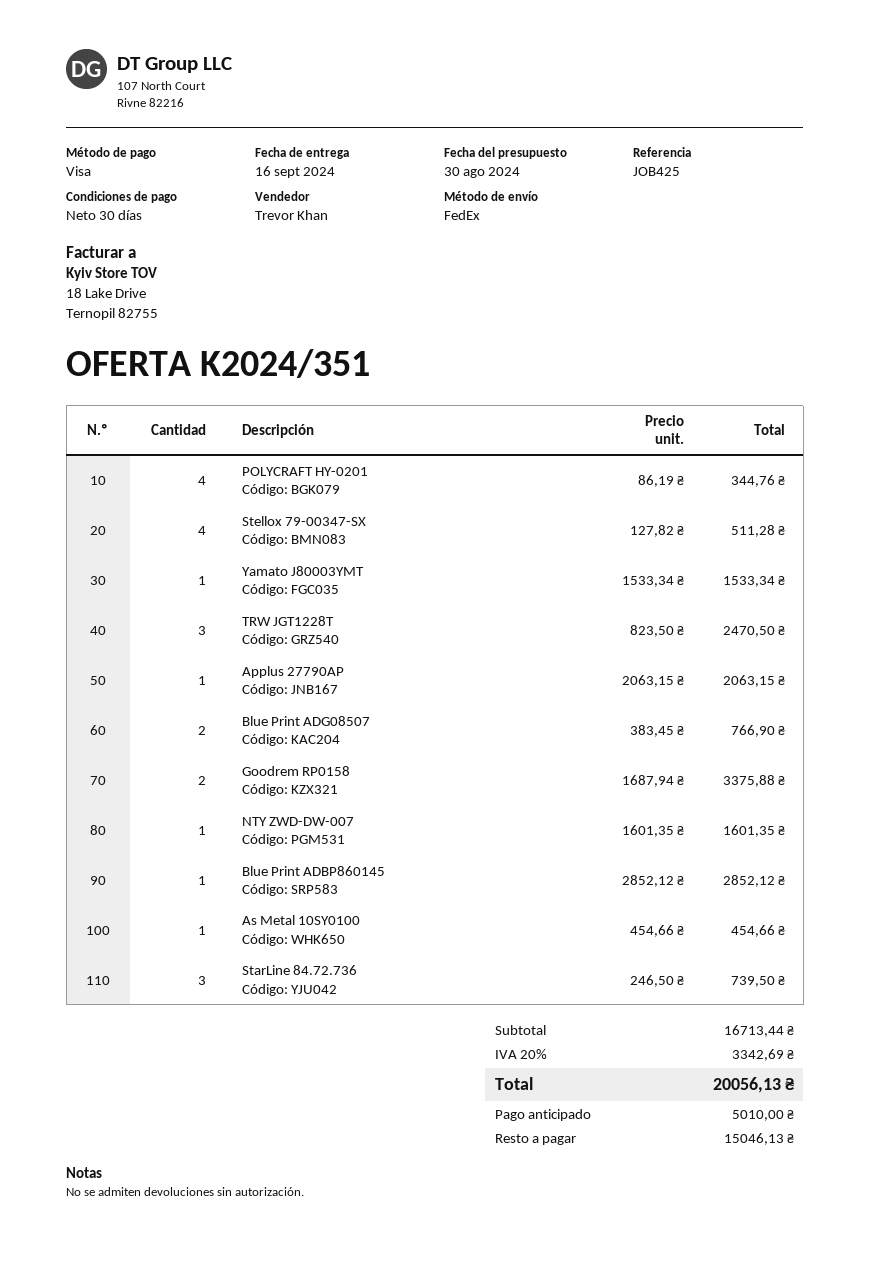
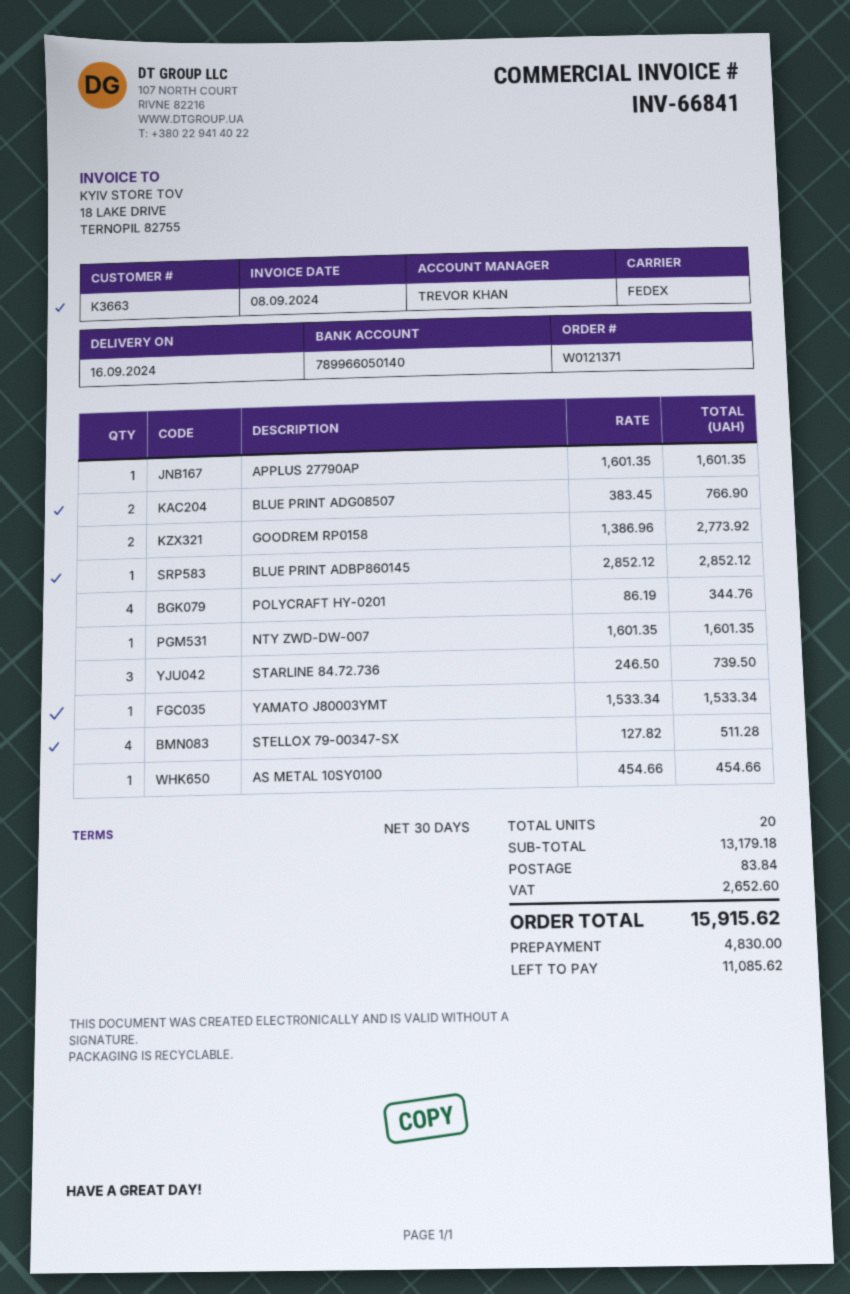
TRW JGT1228T: 3 x 823.50 = 2470.50 -> none
Applus 27790AP: 1 x 2063.15 = 2063.15 -> 1 x 1601.35 = 1601.35
Goodrem RP0158: 2 x 1687.94 = 3375.88 -> 2 x 1386.96 = 2773.92
subtotal: 16713.44 -> 13179.18
shipping: none -> 83.84
tax: 3342.69 -> 2652.60
total: 20056.13 -> 15915.62
deposit: 5010.00 -> 4830.00
balance: 15046.13 -> 11085.62

